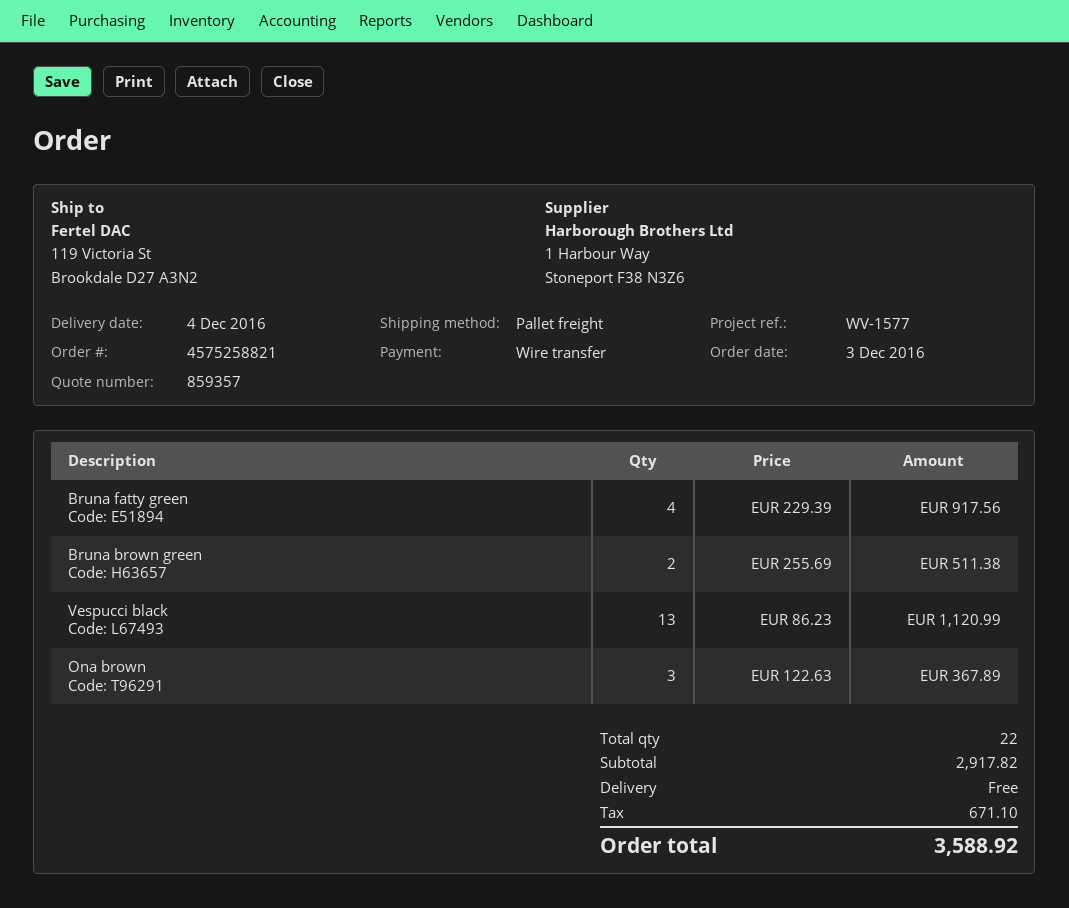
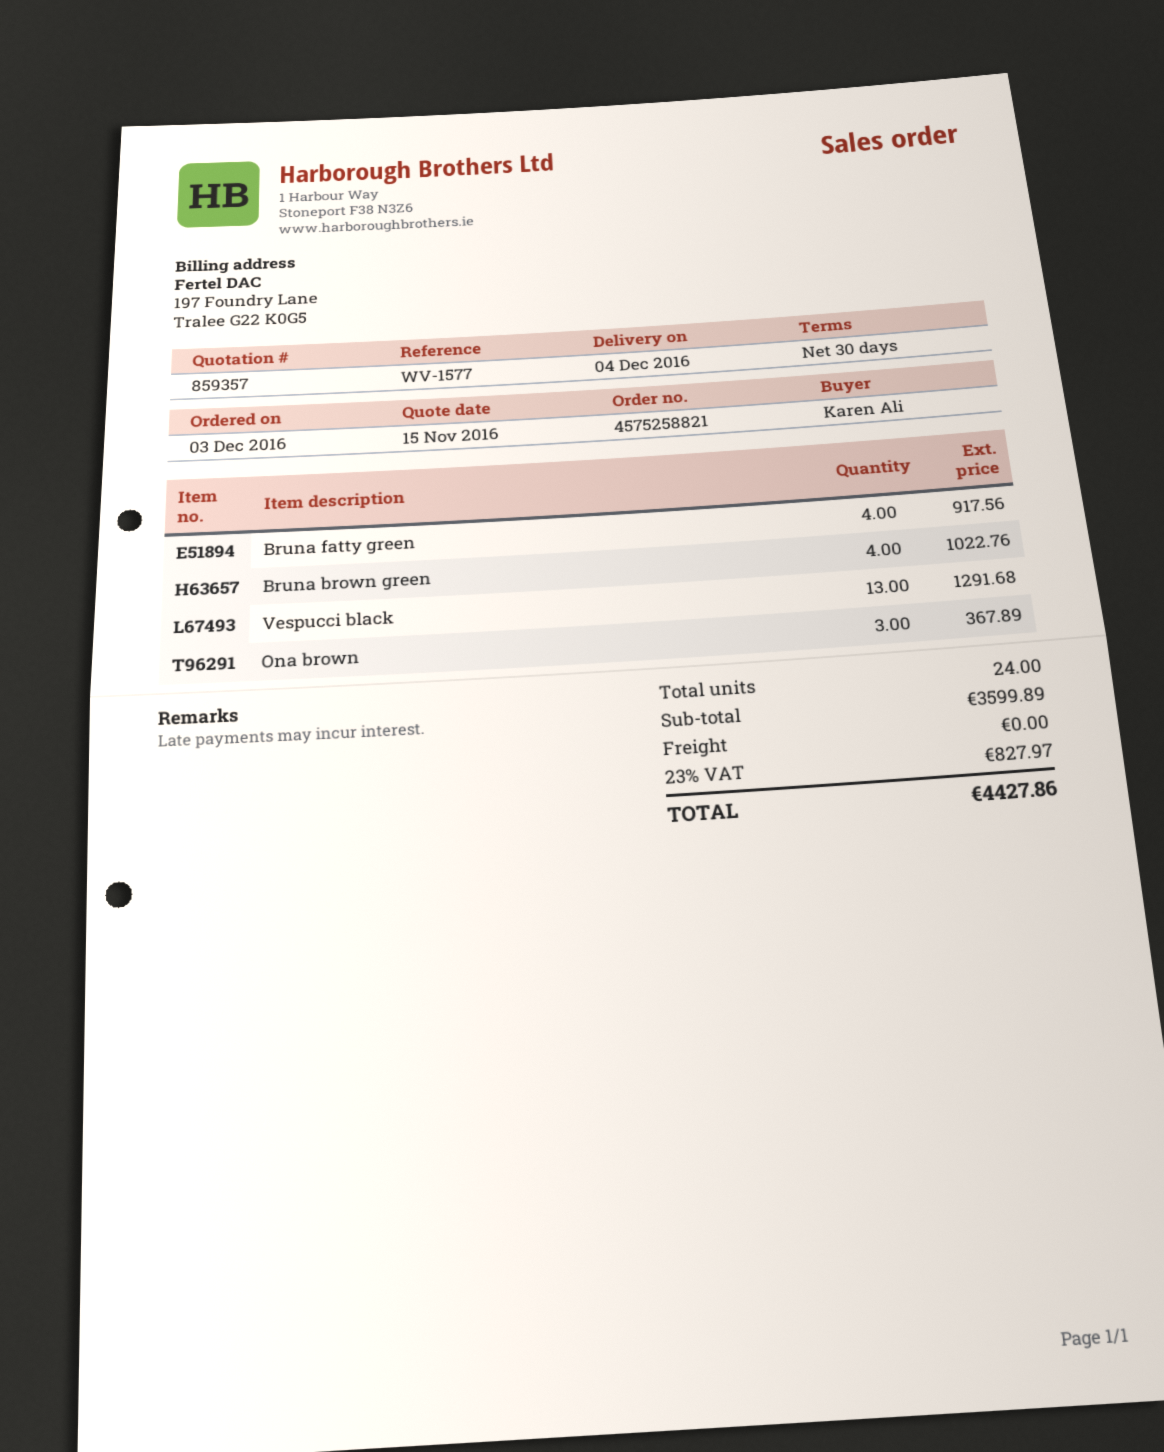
Bruna brown green: 2 for 511.38 -> 4 for 1022.76
Vespucci black: 13 for 1120.99 -> 13 for 1291.68
total quantity: 22 -> 24
subtotal: 2917.82 -> 3599.89
tax: 671.10 -> 827.97
total: 3588.92 -> 4427.86

